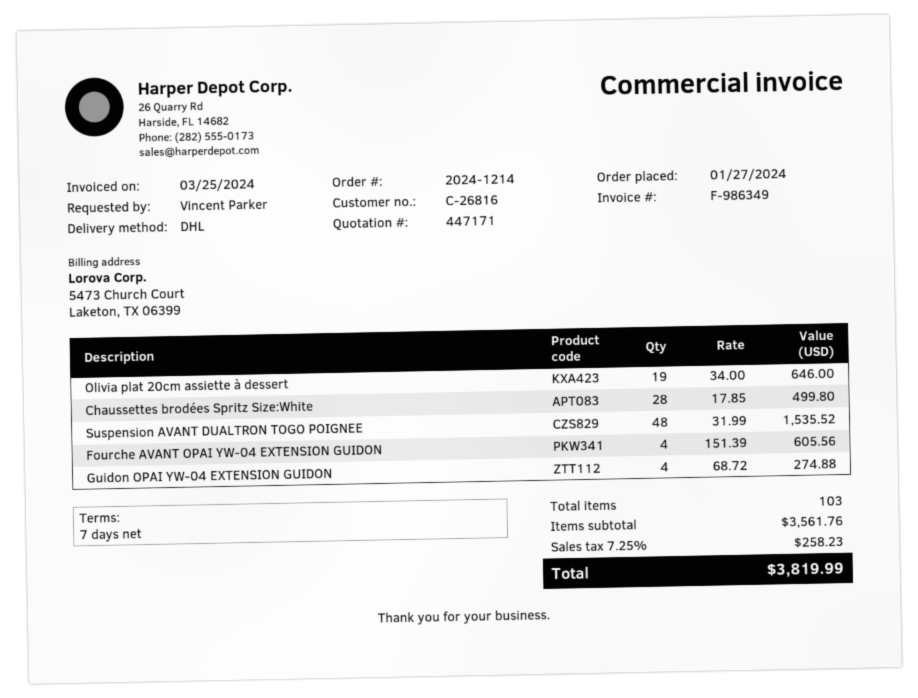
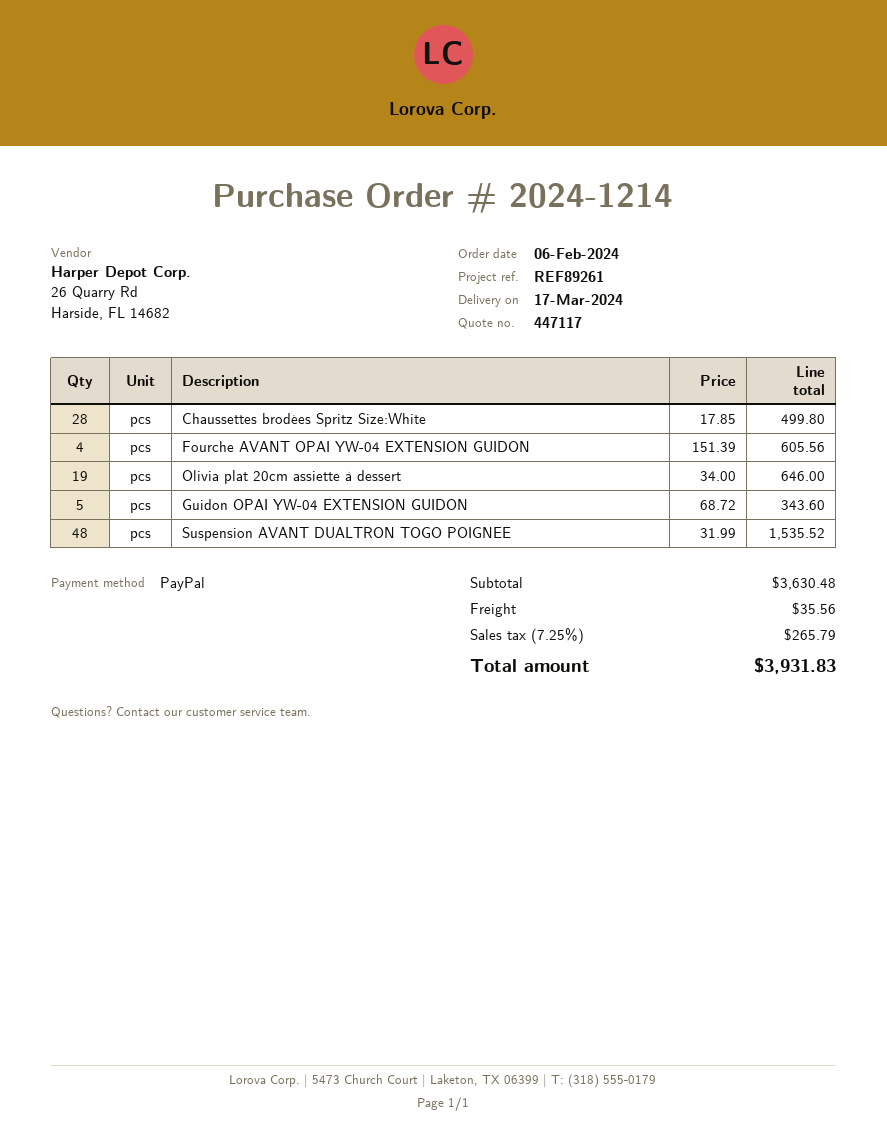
quote number: 447171 -> 447117
order date: 2024-01-27 -> 2024-02-06
Guidon OPAI YW-04 EXTENSION GUIDON: 4 x 68.72 = 274.88 -> 5 x 68.72 = 343.60
subtotal: 3561.76 -> 3630.48
shipping: none -> 35.56
tax: 7.25% = 258.23 -> 7.25% = 265.79
total: 3819.99 -> 3931.83

